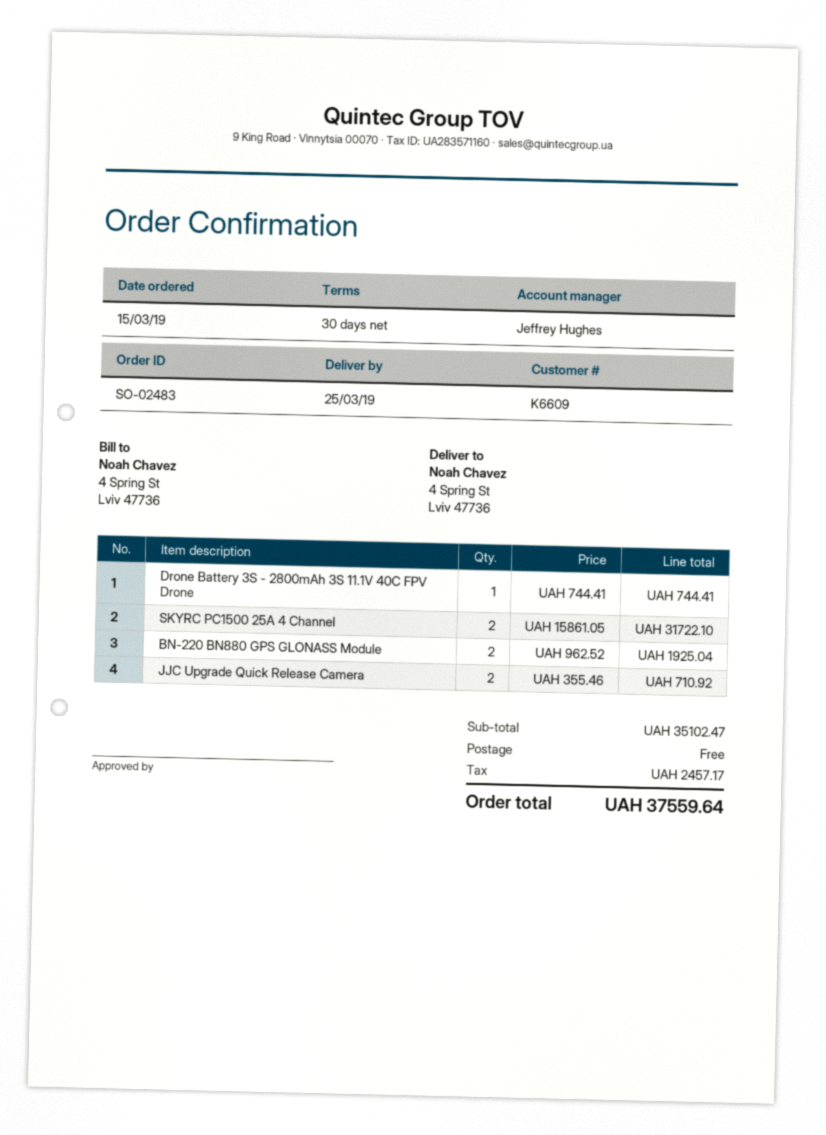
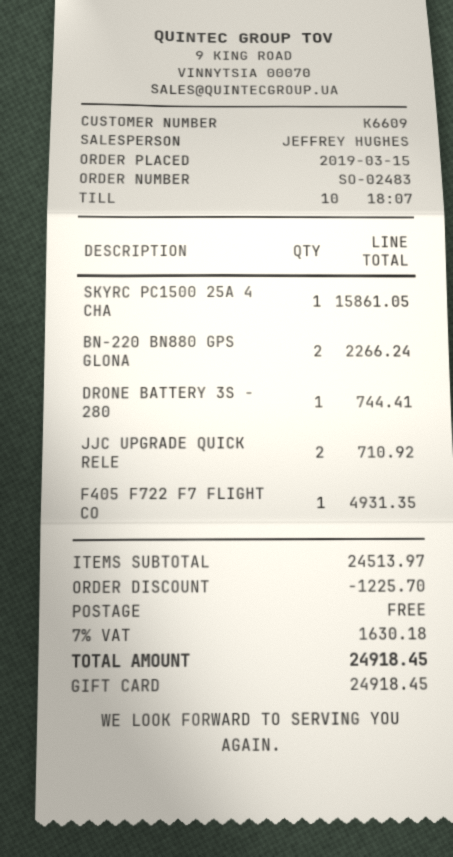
SKYRC PC1500 25A 4 Channel: 2 for 31722.10 -> 1 for 15861.05
BN-220 BN880 GPS GLONASS Module: 2 for 1925.04 -> 2 for 2266.24
F405 F722 F7 FLIGHT CO: none -> 1 for 4931.35
subtotal: 35102.47 -> 24513.97
discount: none -> 1225.70
tax: 2457.17 -> 1630.18
total: 37559.64 -> 24918.45

